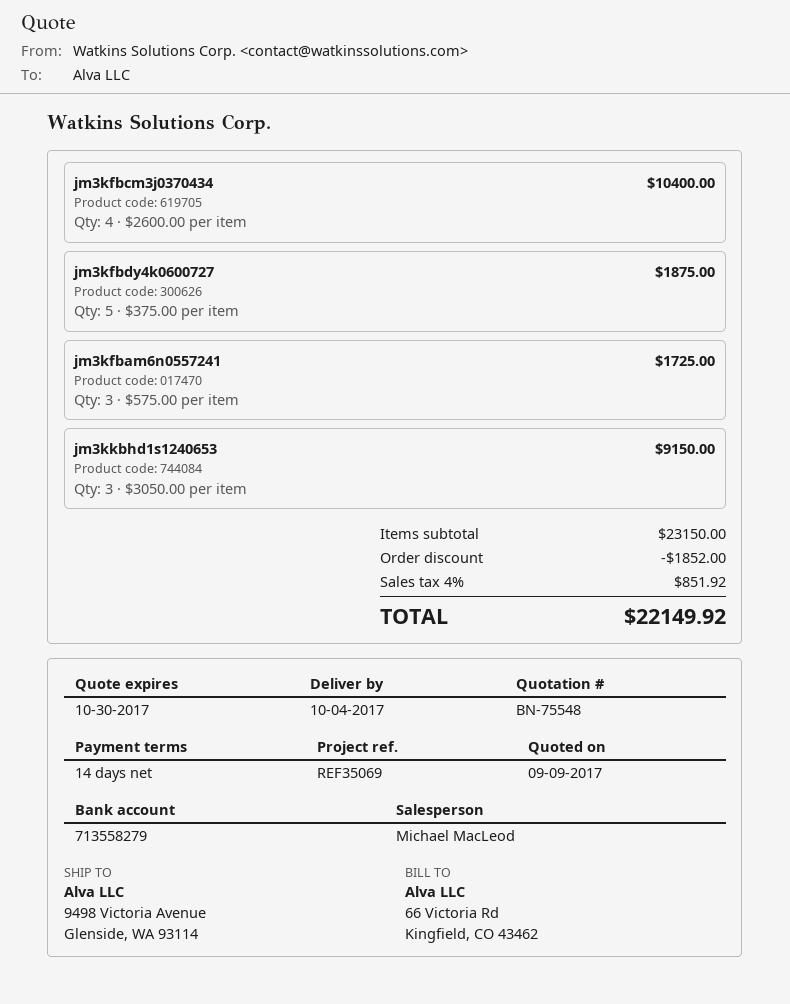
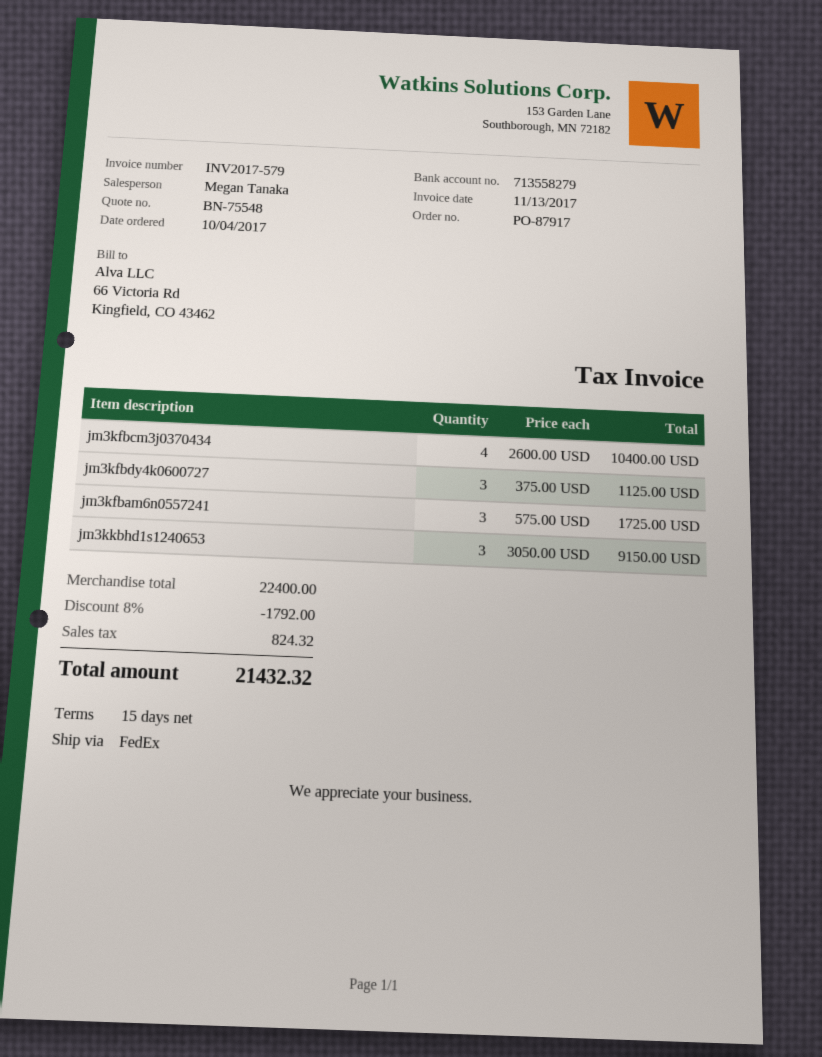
payment terms: 14 days -> 15 days
sales rep: Michael MacLeod -> Megan Tanaka
jm3kfbdy4k0600727: 5 x 375.00 = 1875.00 -> 3 x 375.00 = 1125.00
subtotal: 23150.00 -> 22400.00
discount: 1852.00 -> 1792.00
tax: 851.92 -> 824.32
total: 22149.92 -> 21432.32

